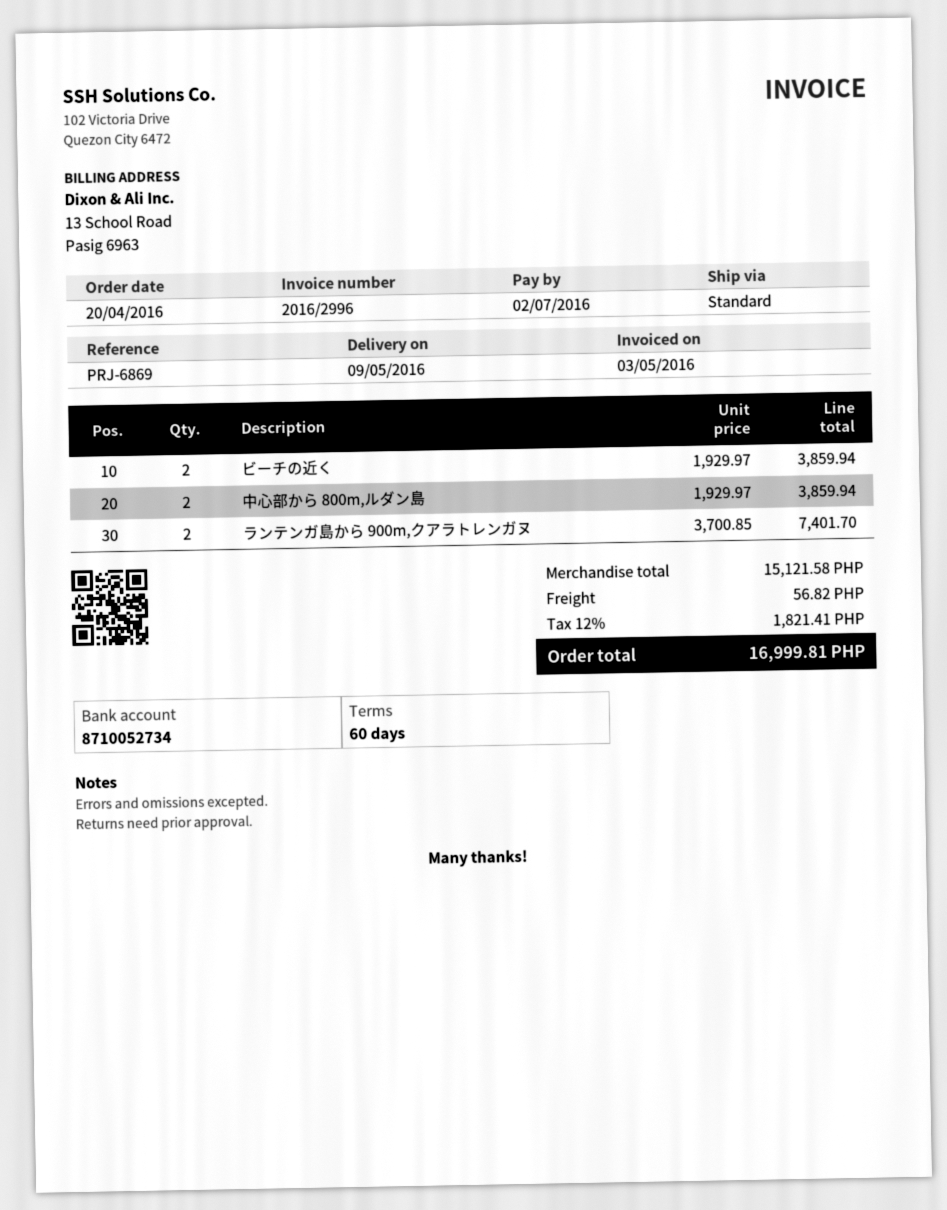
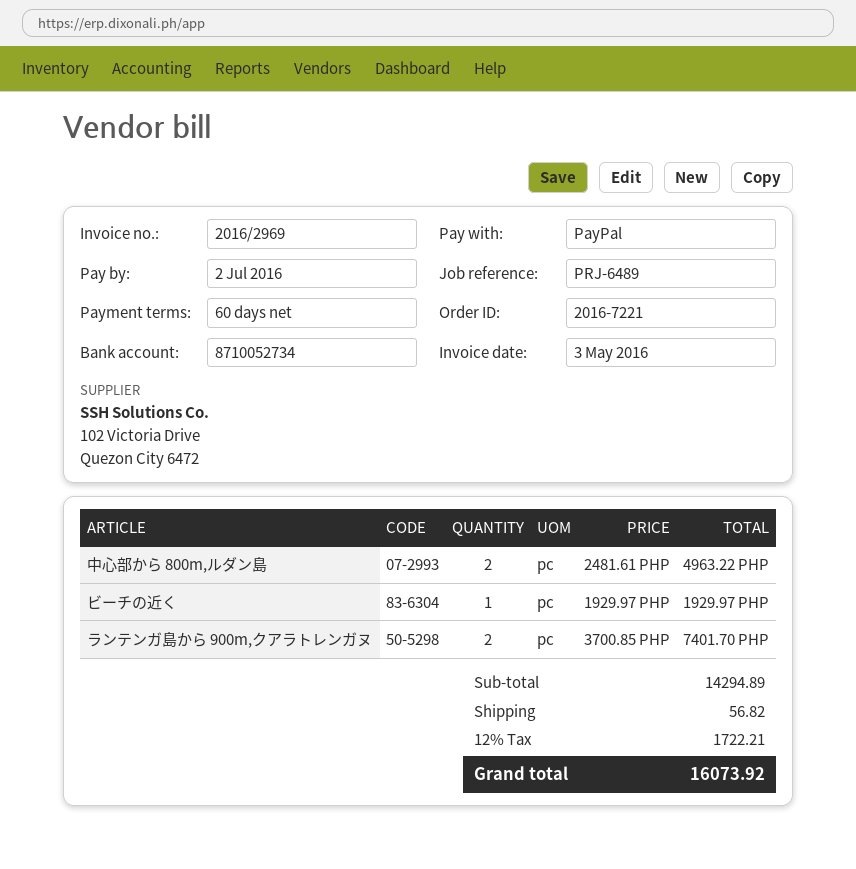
invoice number: 2016/2996 -> 2016/2969
reference: PRJ-6869 -> PRJ-6489
ビーチの近く: 2 x 1929.97 = 3859.94 -> 1 x 1929.97 = 1929.97
中心部から 800m,ルダン島: 2 x 1929.97 = 3859.94 -> 2 x 2481.61 = 4963.22
subtotal: 15121.58 -> 14294.89
tax: 12% = 1821.41 -> 12% = 1722.21
total: 16999.81 -> 16073.92

